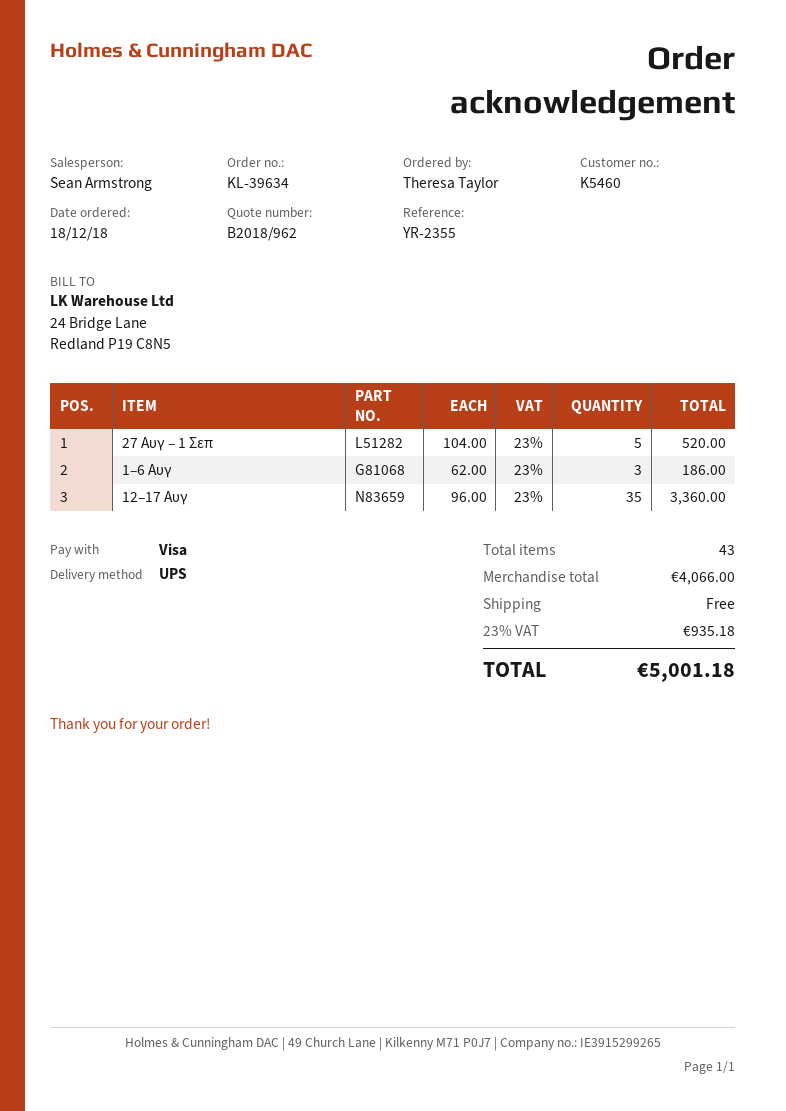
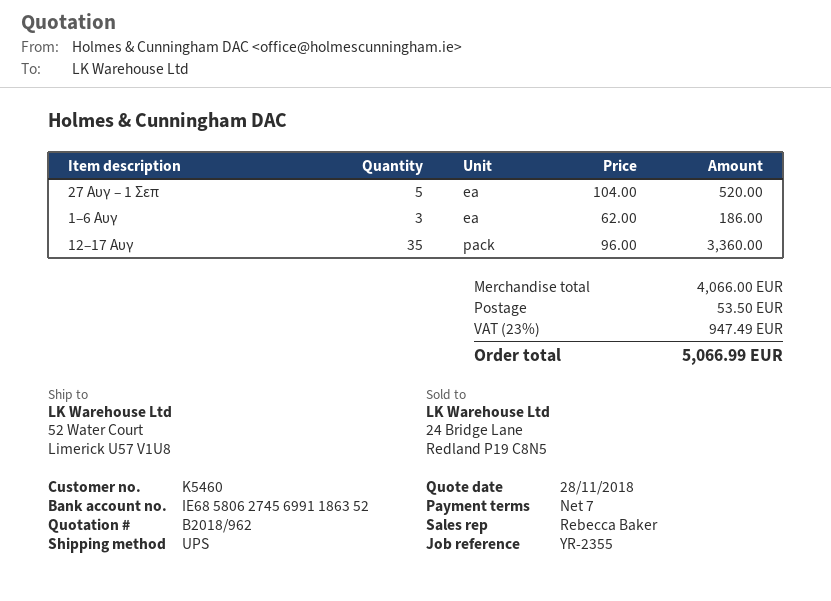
sales rep: Sean Armstrong -> Rebecca Baker
shipping: 0.00 -> 53.50
tax: 23% = 935.18 -> 23% = 947.49
total: 5001.18 -> 5066.99

